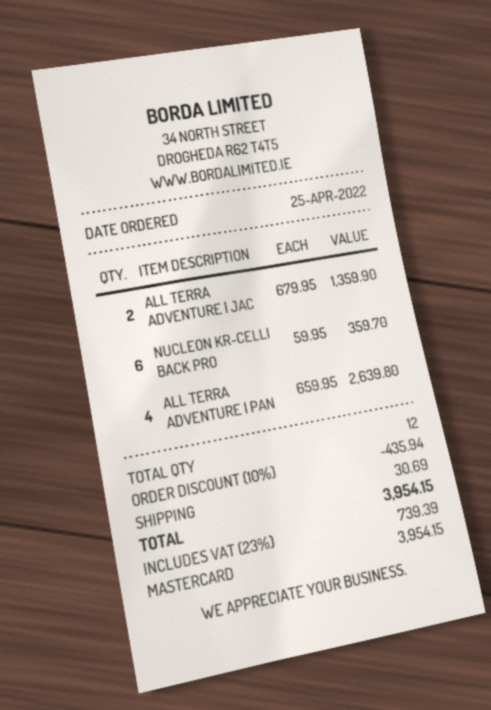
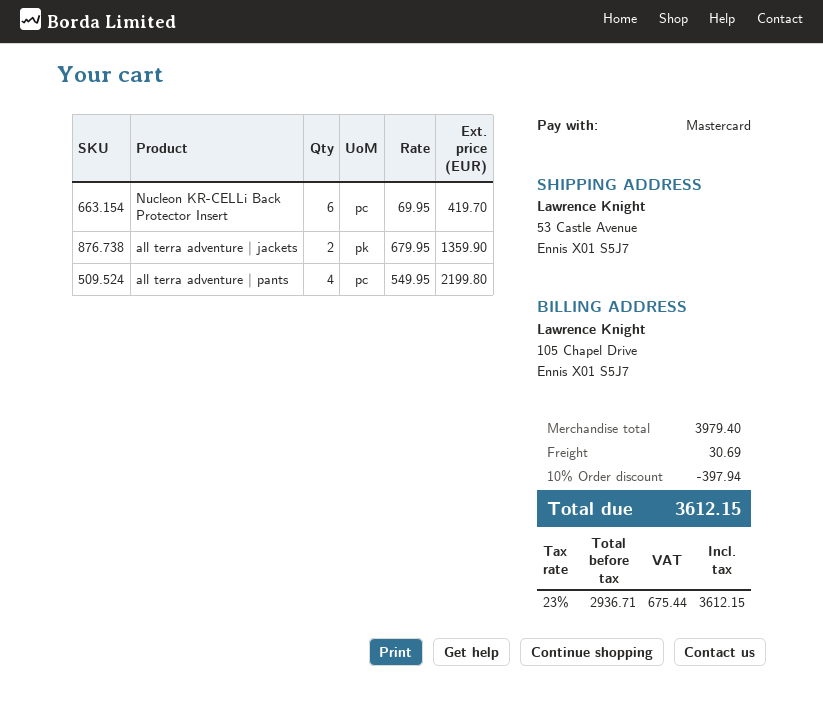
NUCLEON KR-CELLI BACK PRO: 6 x 59.95 = 359.70 -> 6 x 69.95 = 419.70
ALL TERRA ADVENTURE | PAN: 4 x 659.95 = 2639.80 -> 4 x 549.95 = 2199.80
discount: 10% = 435.94 -> 10% = 397.94
tax: 23% = 739.39 -> 23% = 675.44
total: 3954.15 -> 3612.15

